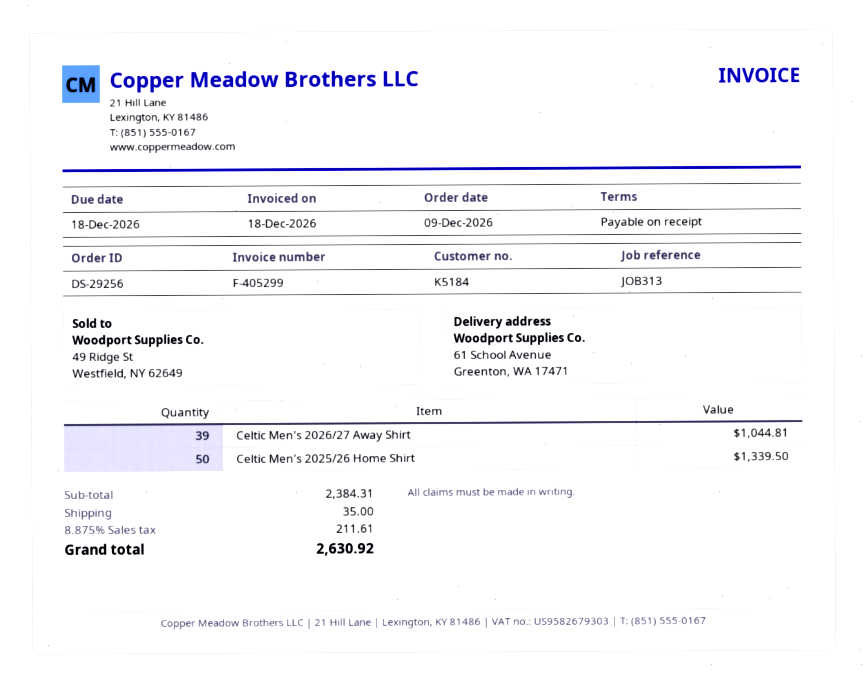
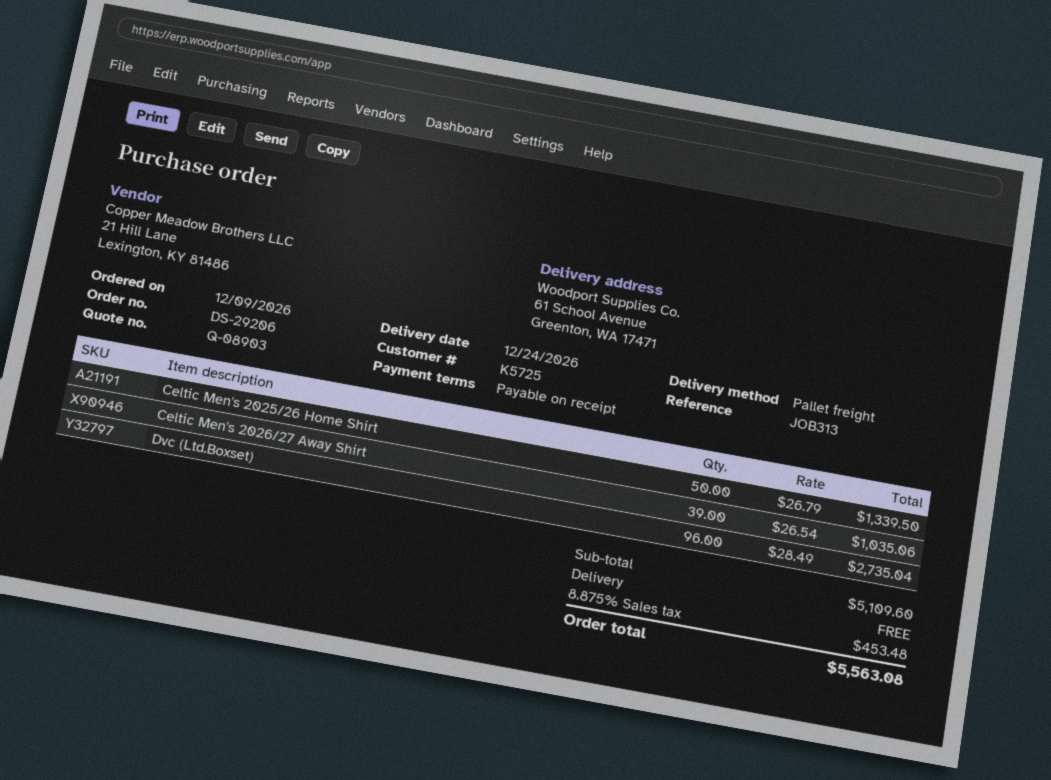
order number: DS-29256 -> DS-29206
customer number: K5184 -> K5725
Celtic Men's 2026/27 Away Shirt: 39 for 1044.81 -> 39 for 1035.06
Dvc (Ltd.Boxset): none -> 96 for 2735.04
subtotal: 2384.31 -> 5109.60
shipping: 35.00 -> 0.00
tax: 8.875% = 211.61 -> 8.875% = 453.48
total: 2630.92 -> 5563.08

